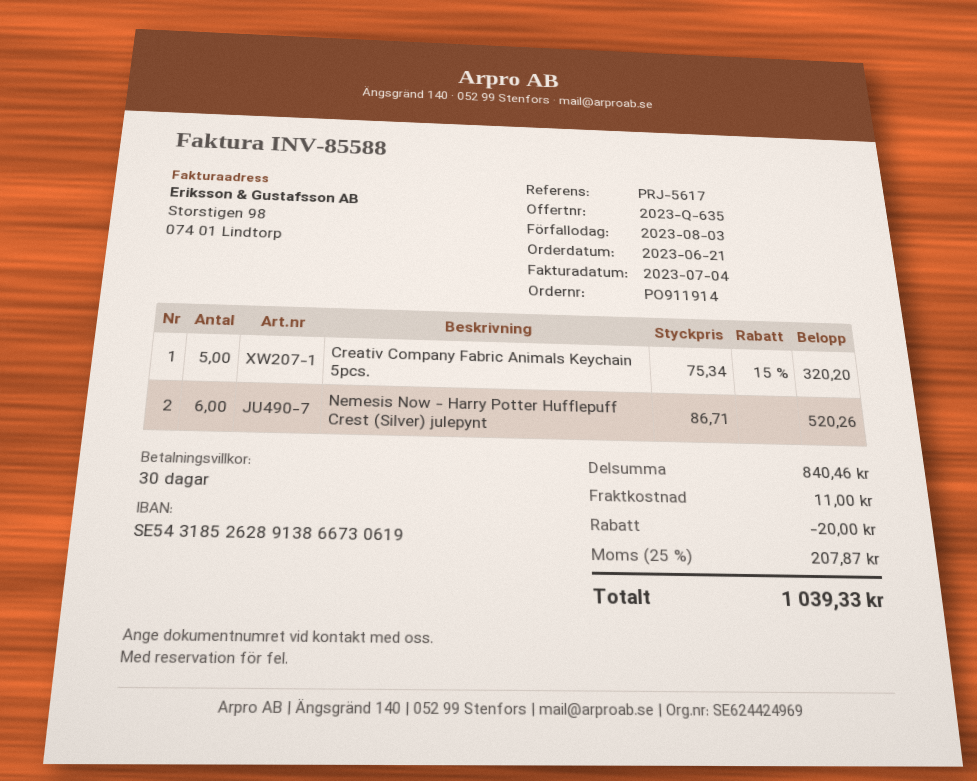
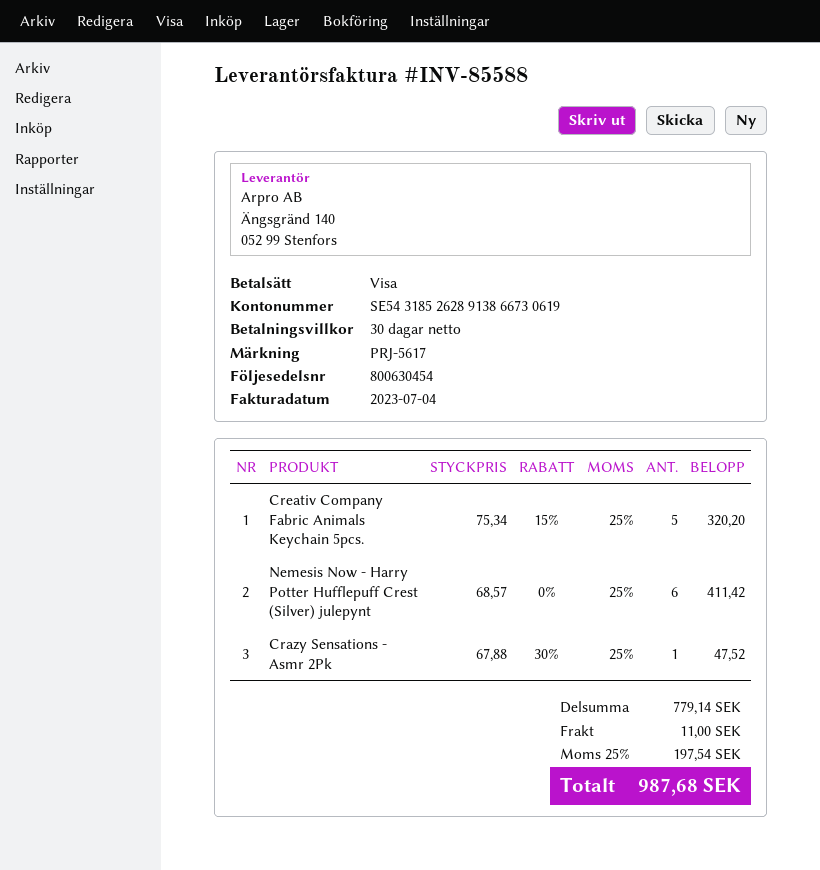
Nemesis Now - Harry Potter Hufflepuff Crest (Silver) julepynt: 6 x 86.71 = 520.26 -> 6 x 68.57 = 411.42
Crazy Sensations - Asmr 2Pk: none -> 1 x 67.88 - 30% = 47.52
subtotal: 840.46 -> 779.14
discount: 20.00 -> none
tax: 25% = 207.87 -> 25% = 197.54
total: 1039.33 -> 987.68

